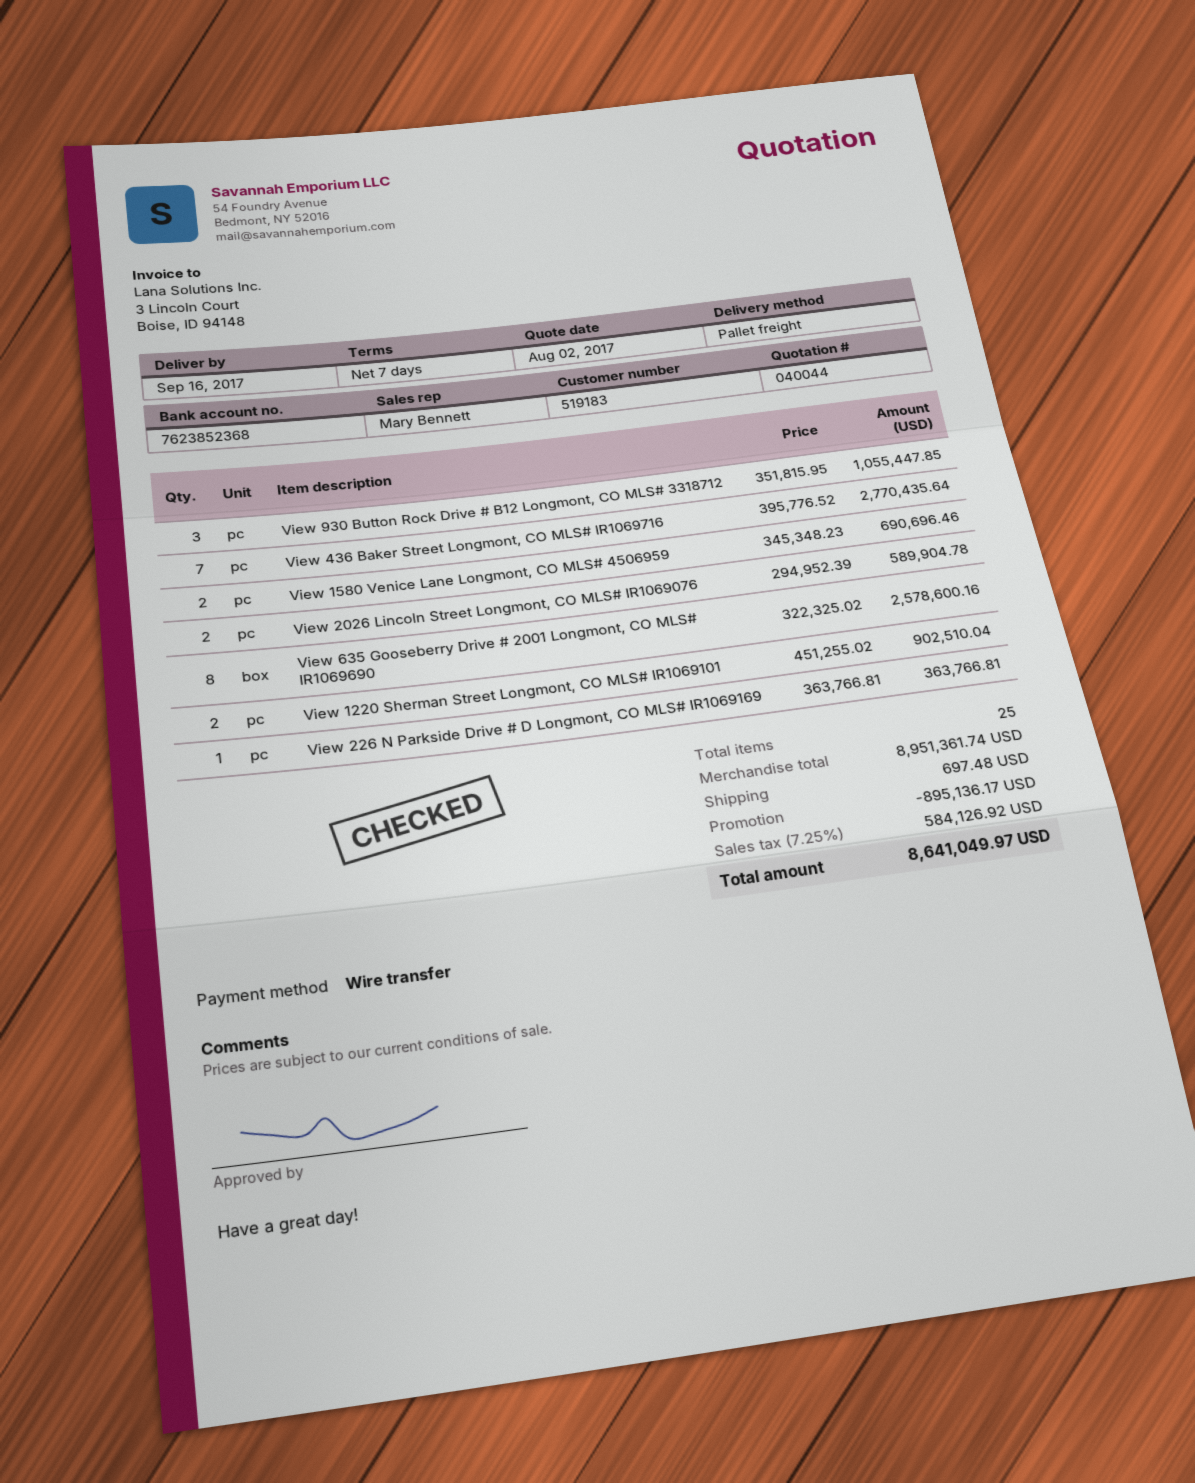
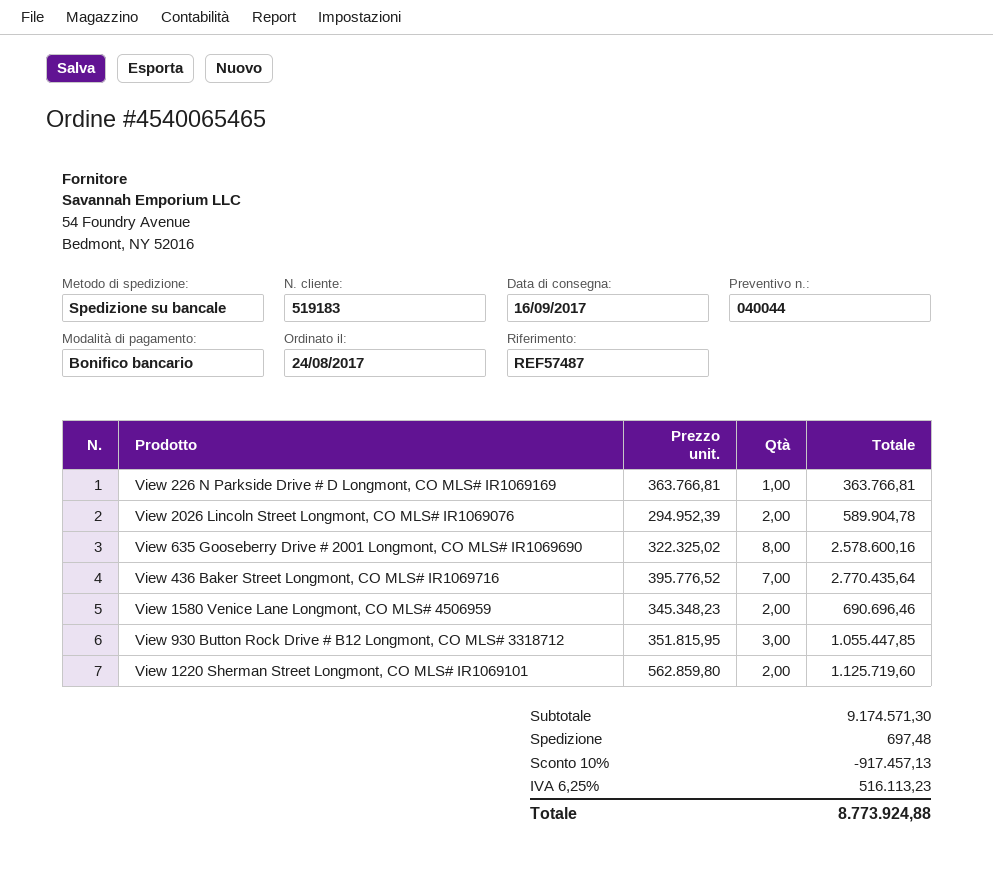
View 1220 Sherman Street Longmont, CO MLS# IR1069101: 2 x 451255.02 = 902510.04 -> 2 x 562859.80 = 1125719.60
subtotal: 8951361.74 -> 9174571.30
discount: 895136.17 -> 917457.13
tax: 7.25% = 584126.92 -> 6.25% = 516113.23
total: 8641049.97 -> 8773924.88

